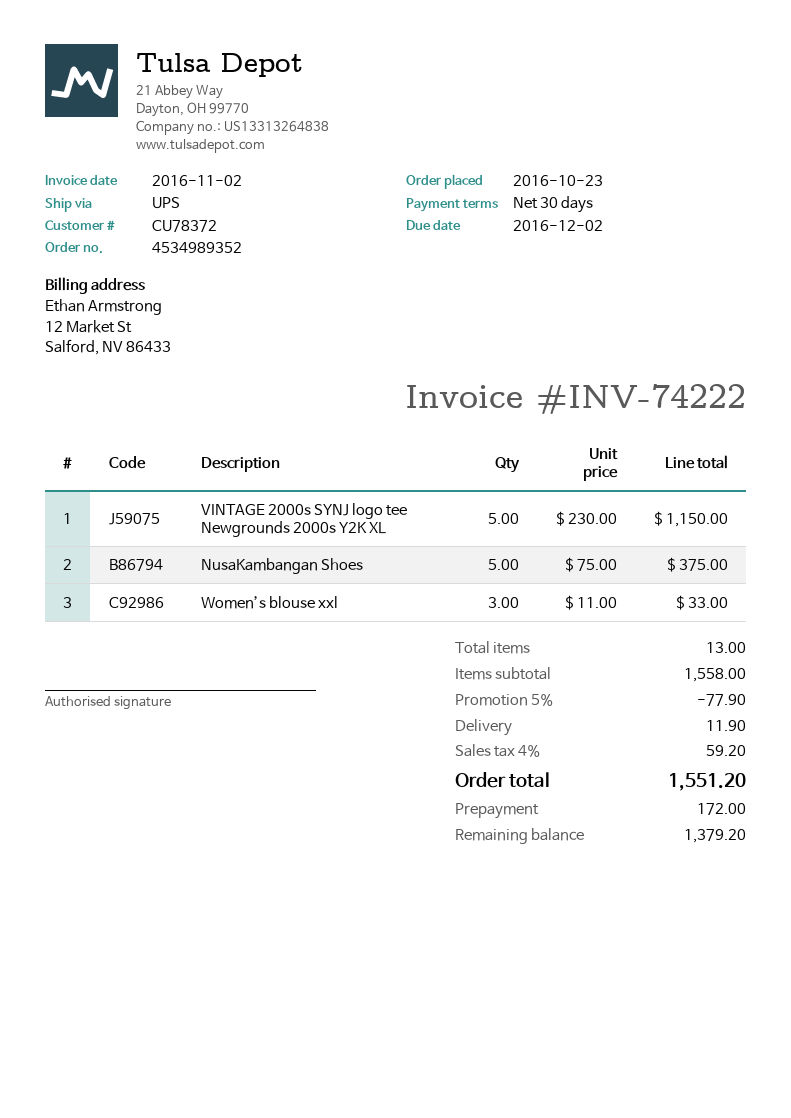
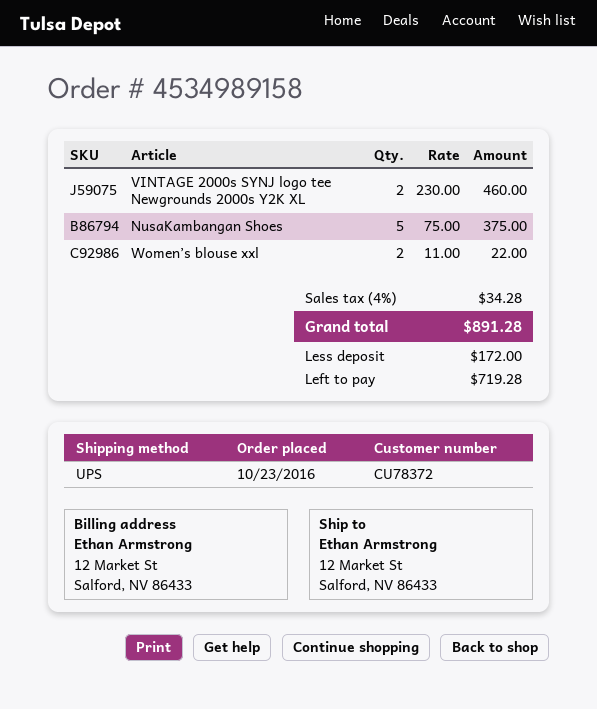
order number: 4534989352 -> 4534989158
VINTAGE 2000s SYNJ logo tee Newgrounds 2000s Y2K XL: 5 x 230.00 = 1150.00 -> 2 x 230.00 = 460.00
Women’s blouse xxl: 3 x 11.00 = 33.00 -> 2 x 11.00 = 22.00
discount: 5% = 77.90 -> none
shipping: 11.90 -> none
tax: 4% = 59.20 -> 4% = 34.28
total: 1551.20 -> 891.28
balance: 1379.20 -> 719.28

